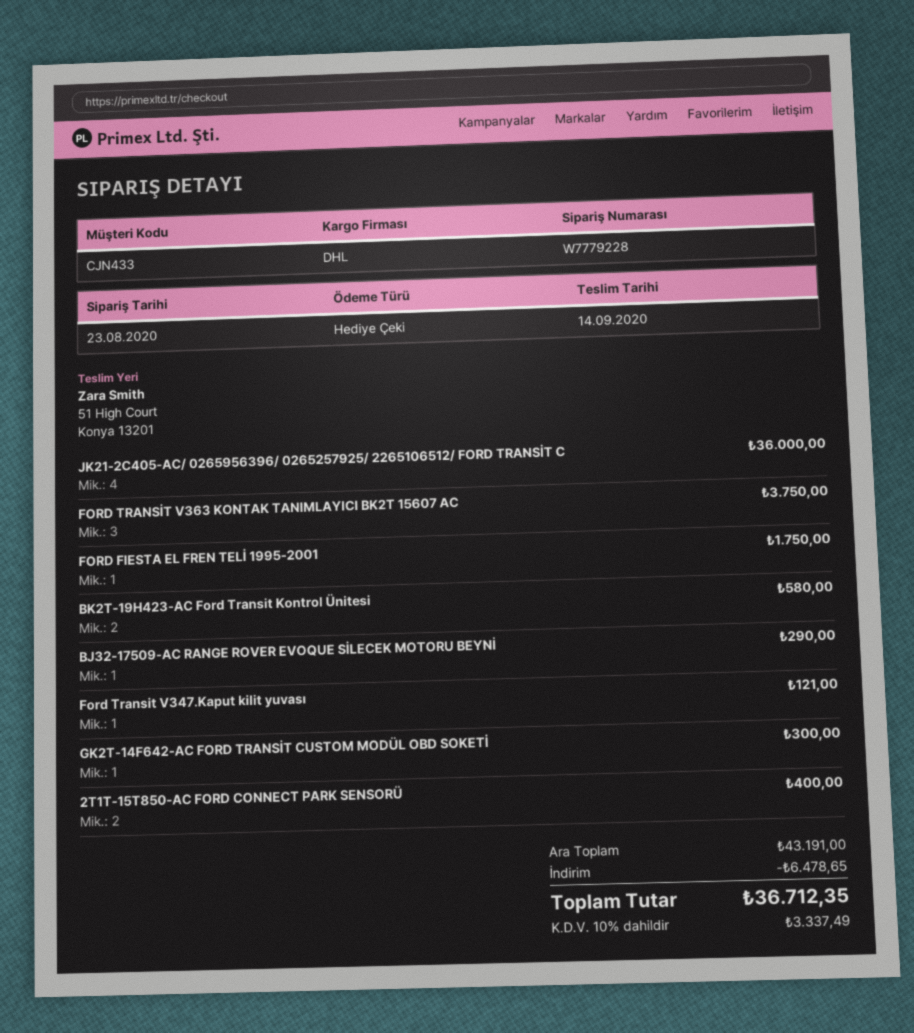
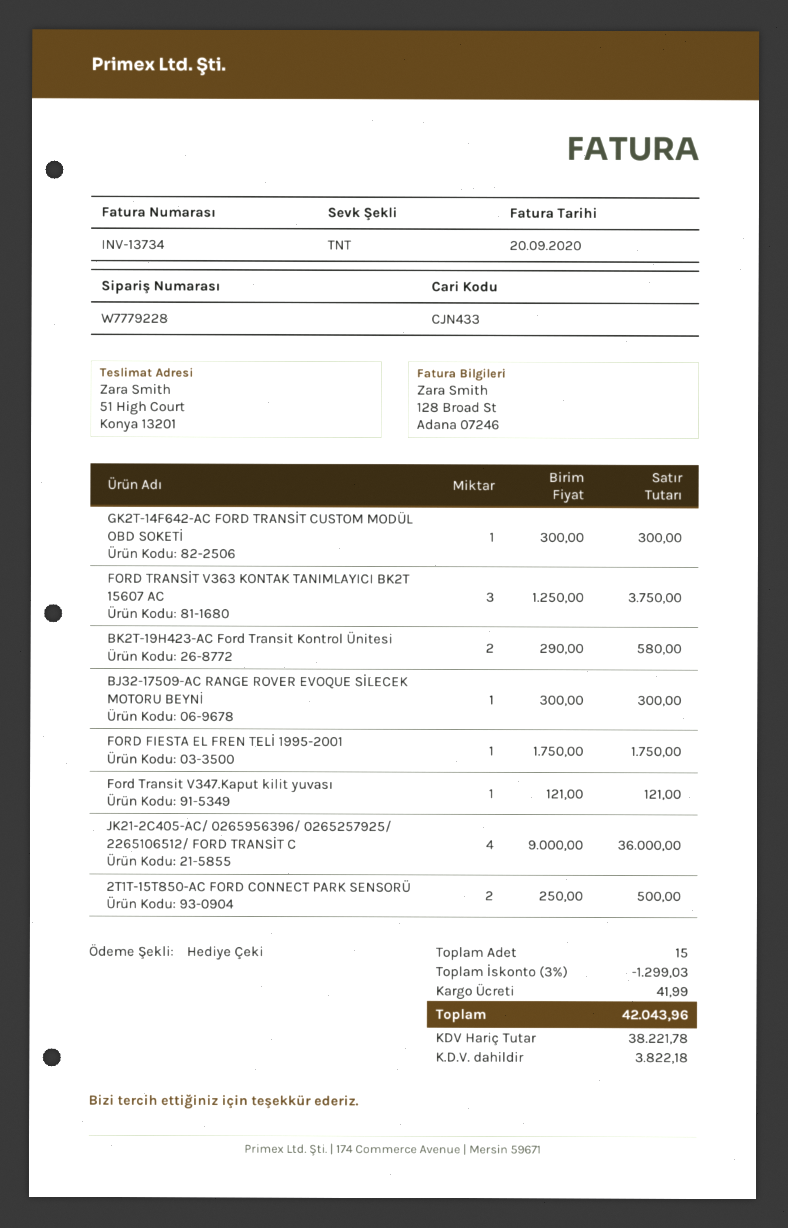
shipping method: DHL -> TNT
BJ32-17509-AC RANGE ROVER EVOQUE SİLECEK MOTORU BEYNİ: 1 for 290.00 -> 1 for 300.00
2T1T-15T850-AC FORD CONNECT PARK SENSORÜ: 2 for 400.00 -> 2 for 500.00
discount: 6478.65 -> 1299.03
shipping: none -> 41.99
tax: 3337.49 -> 3822.18
total: 36712.35 -> 42043.96

